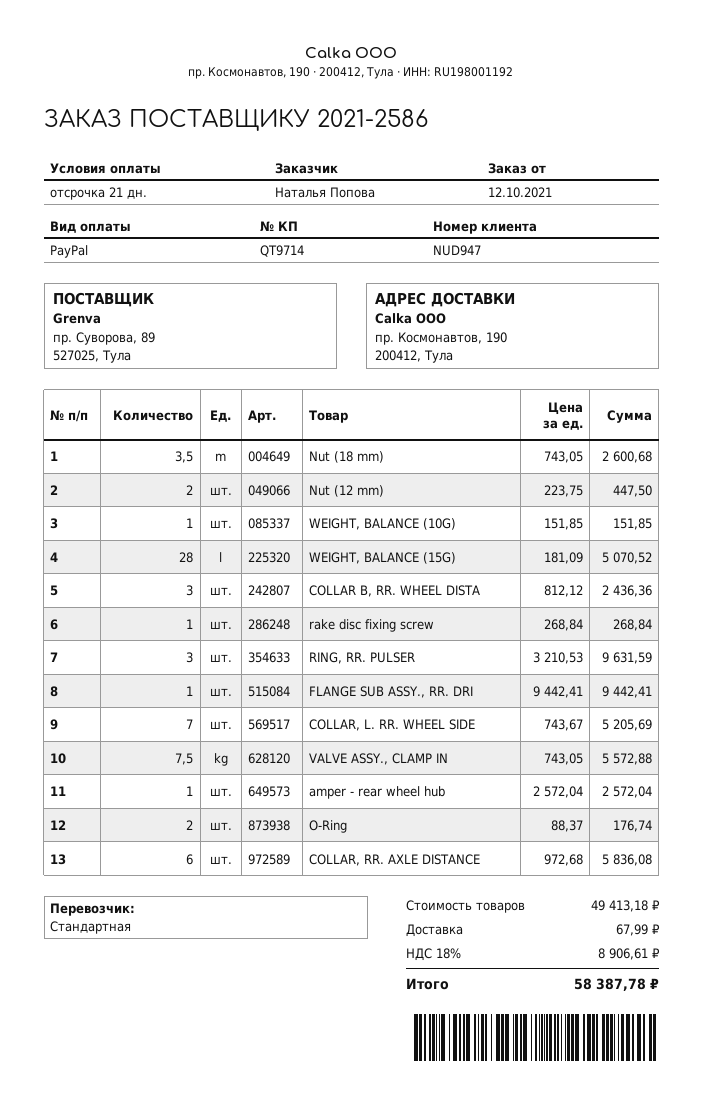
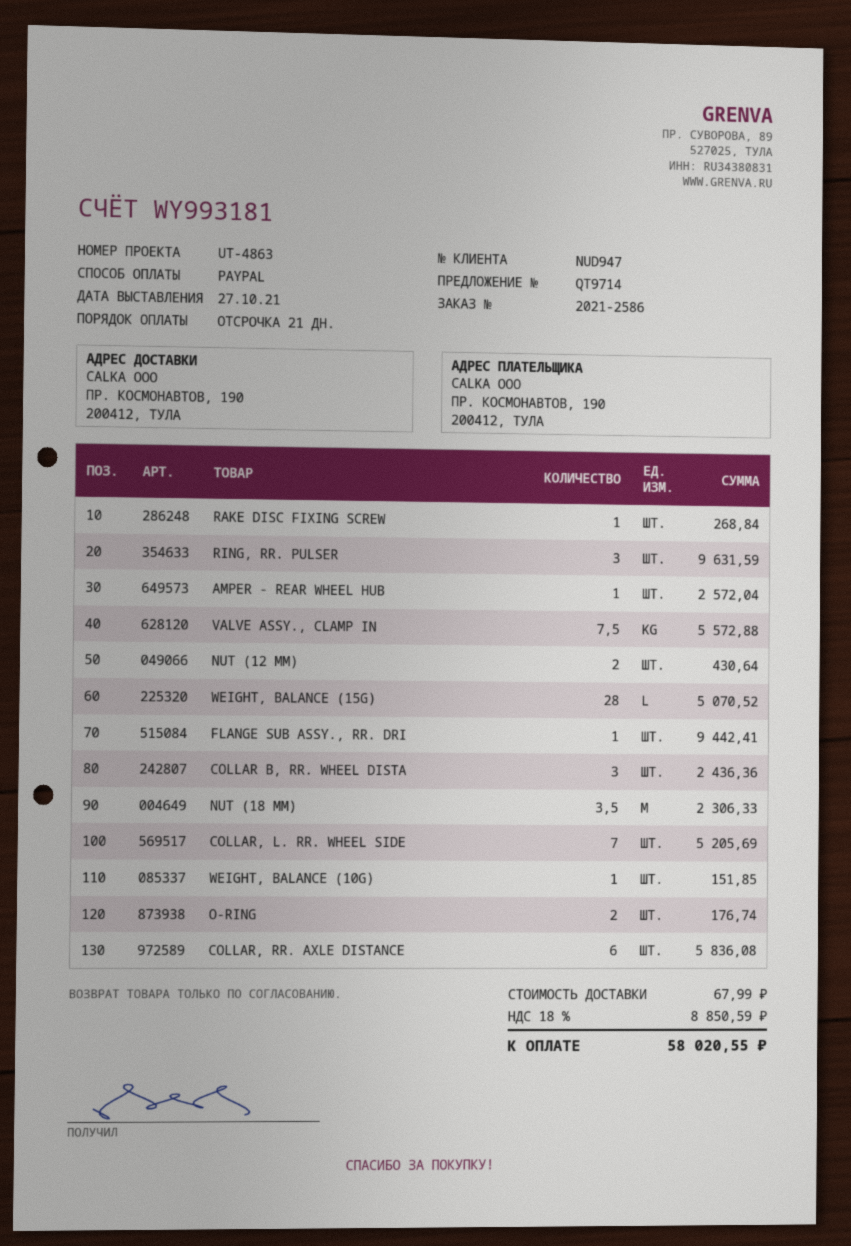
Nut (18 mm): 3.5 for 2600.68 -> 3.5 for 2306.33
Nut (12 mm): 2 for 447.50 -> 2 for 430.64
tax: 18% = 8906.61 -> 18% = 8850.59
total: 58387.78 -> 58020.55

